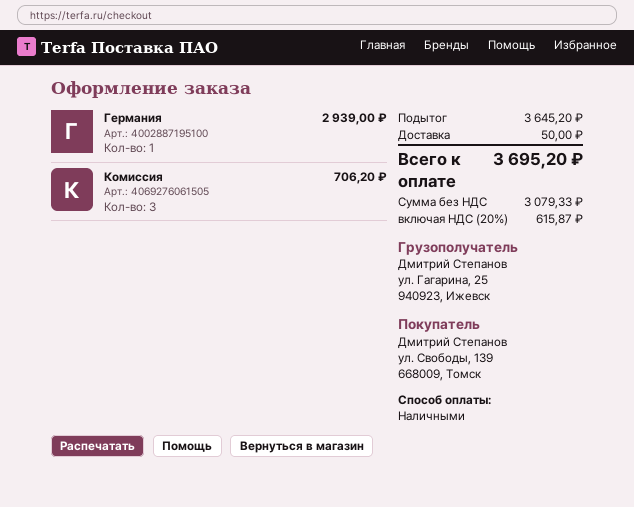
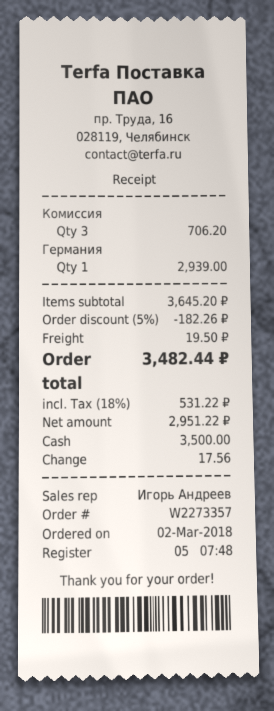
discount: none -> 5% = 182.26
shipping: 50.00 -> 19.50
net: 3079.33 -> 2951.22
tax: 20% = 615.87 -> 18% = 531.22
total: 3695.20 -> 3482.44

